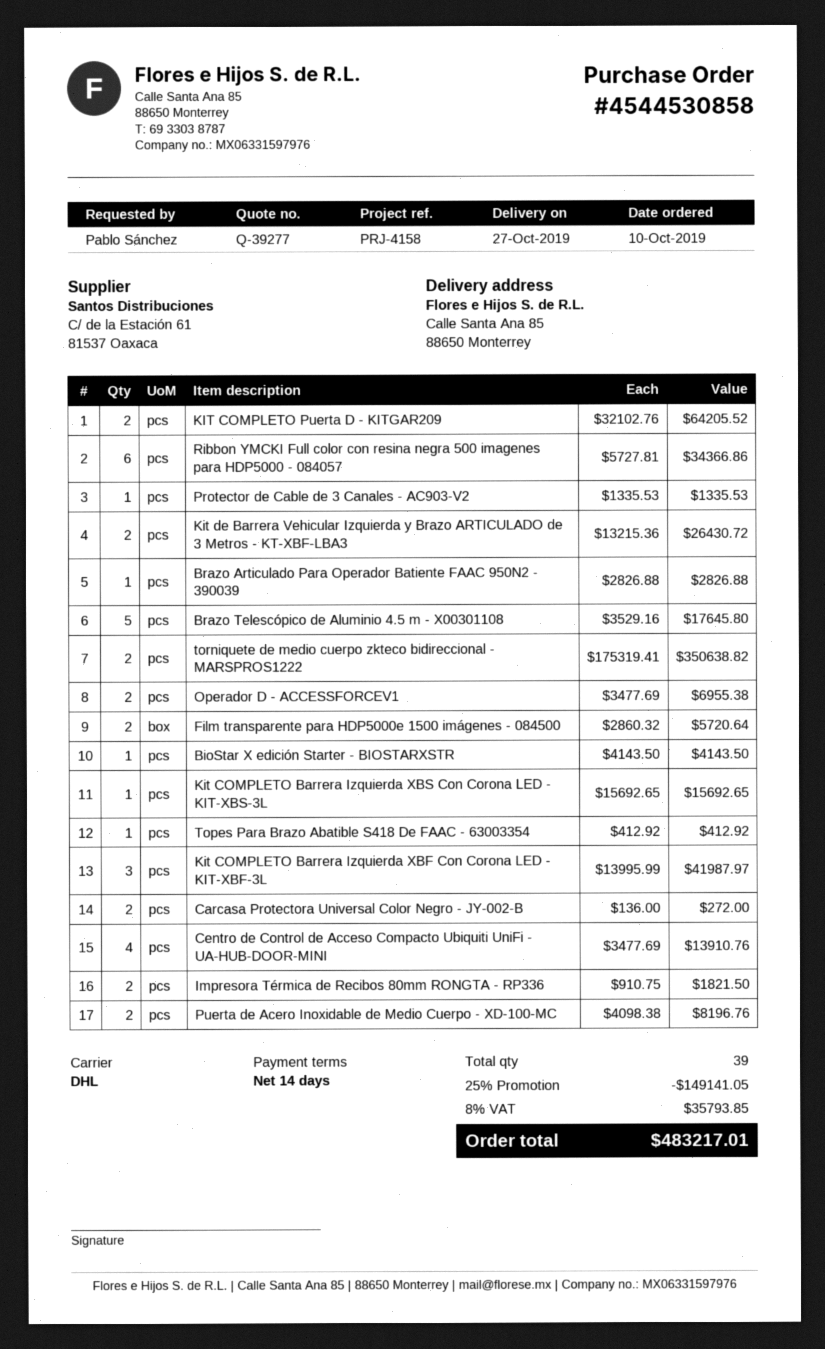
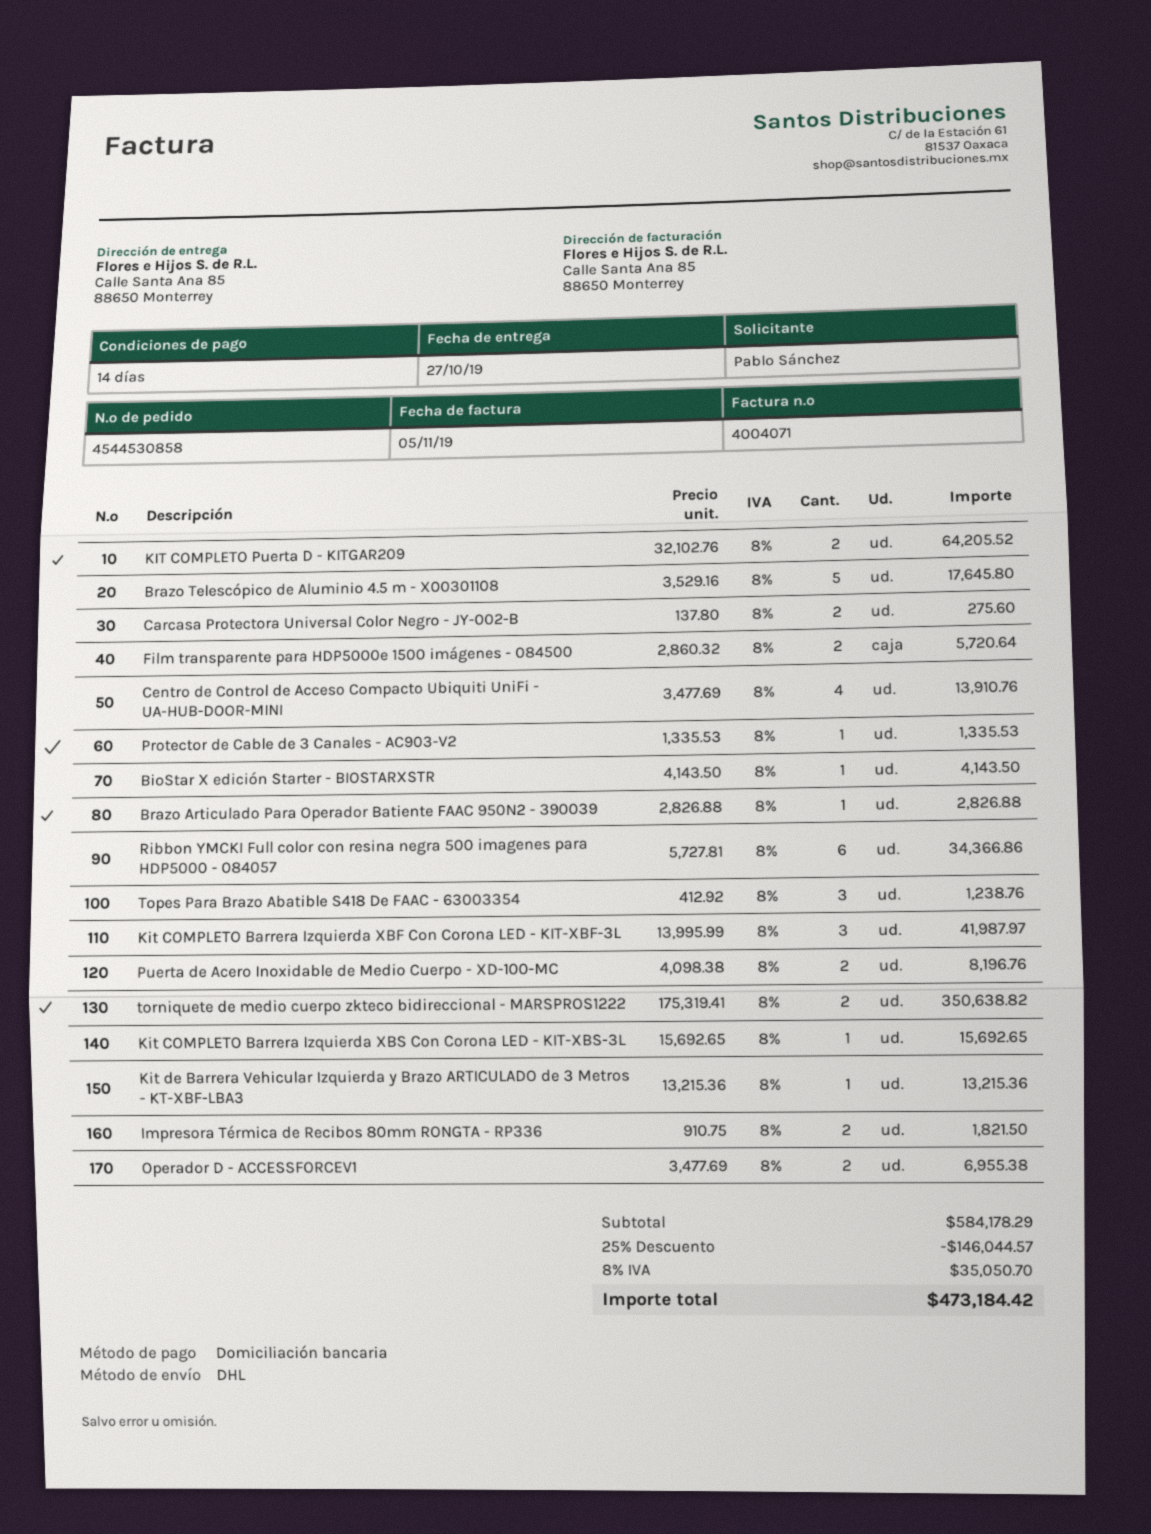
Kit de Barrera Vehicular Izquierda y Brazo ARTICULADO de 3 Metros - KT-XBF-LBA3: 2 x 13215.36 = 26430.72 -> 1 x 13215.36 = 13215.36
Topes Para Brazo Abatible S418 De FAAC - 63003354: 1 x 412.92 = 412.92 -> 3 x 412.92 = 1238.76
Carcasa Protectora Universal Color Negro - JY-002-B: 2 x 136.00 = 272.00 -> 2 x 137.80 = 275.60
discount: 25% = 149141.05 -> 25% = 146044.57
tax: 8% = 35793.85 -> 8% = 35050.70
total: 483217.01 -> 473184.42

